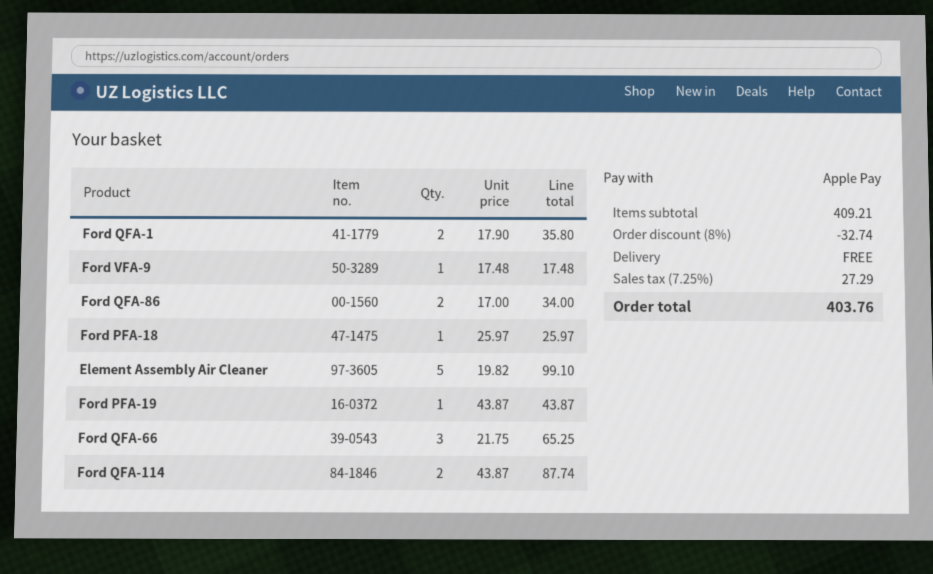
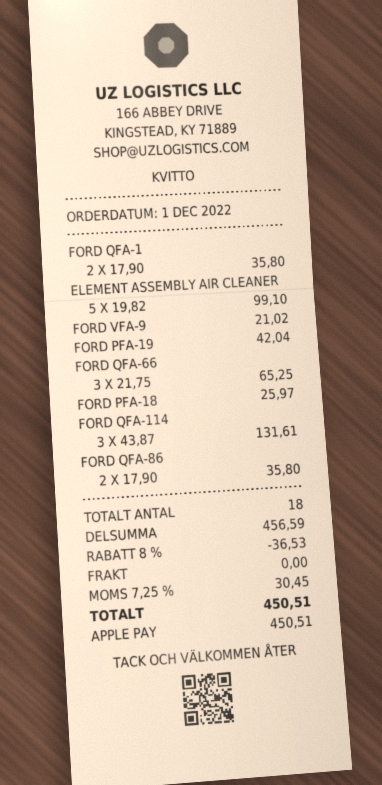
Ford VFA-9: 1 x 17.48 = 17.48 -> 1 x 21.02 = 21.02
Ford QFA-86: 2 x 17.00 = 34.00 -> 2 x 17.90 = 35.80
Ford PFA-19: 1 x 43.87 = 43.87 -> 1 x 42.04 = 42.04
Ford QFA-114: 2 x 43.87 = 87.74 -> 3 x 43.87 = 131.61
subtotal: 409.21 -> 456.59
discount: 8% = 32.74 -> 8% = 36.53
tax: 7.25% = 27.29 -> 7.25% = 30.45
total: 403.76 -> 450.51

